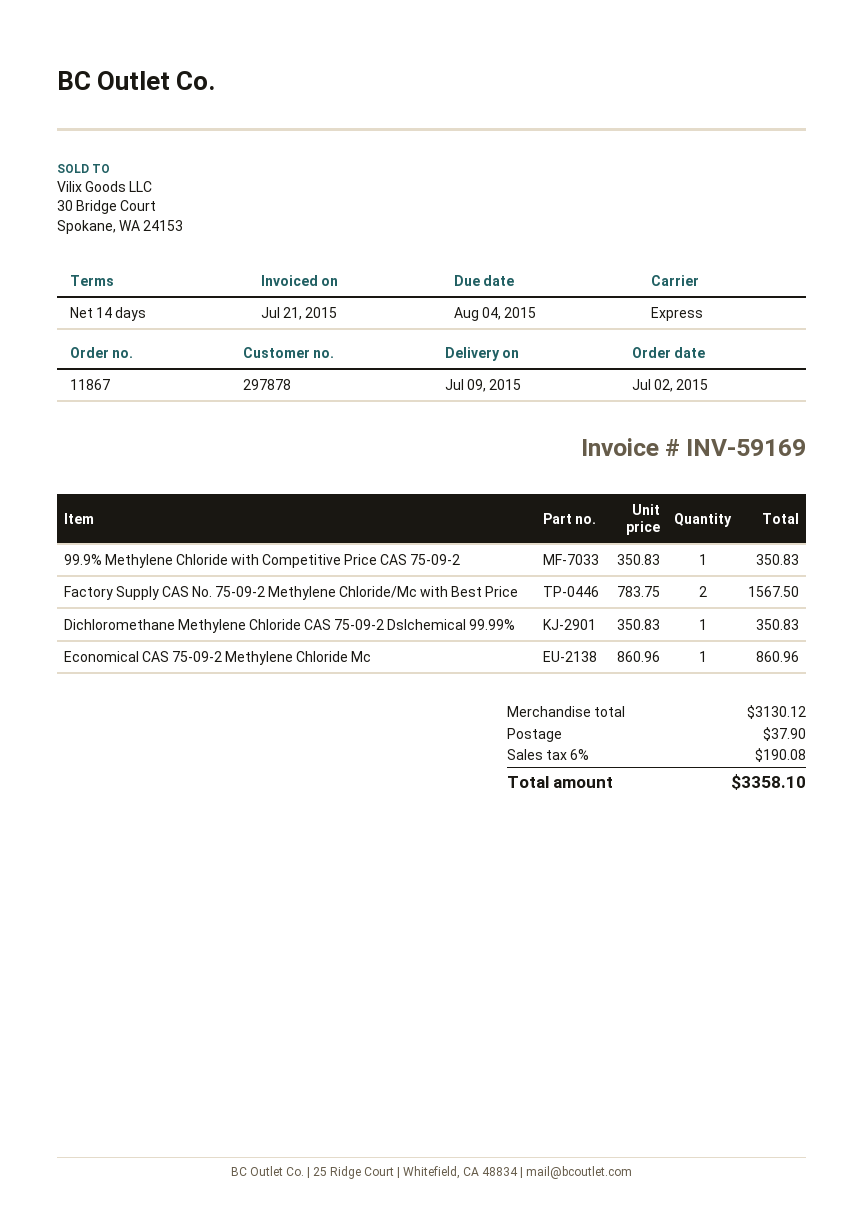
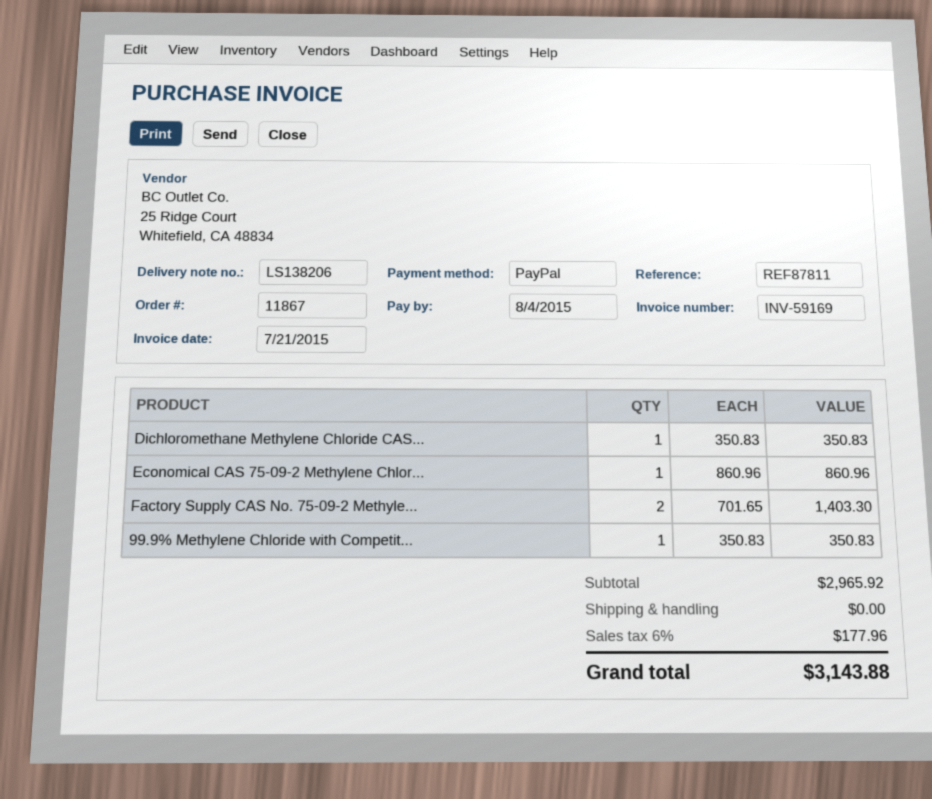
Factory Supply CAS No. 75-09-2 Methylene Chloride/Mc with Best Price: 2 x 783.75 = 1567.50 -> 2 x 701.65 = 1403.30
subtotal: 3130.12 -> 2965.92
shipping: 37.90 -> 0.00
tax: 6% = 190.08 -> 6% = 177.96
total: 3358.10 -> 3143.88

